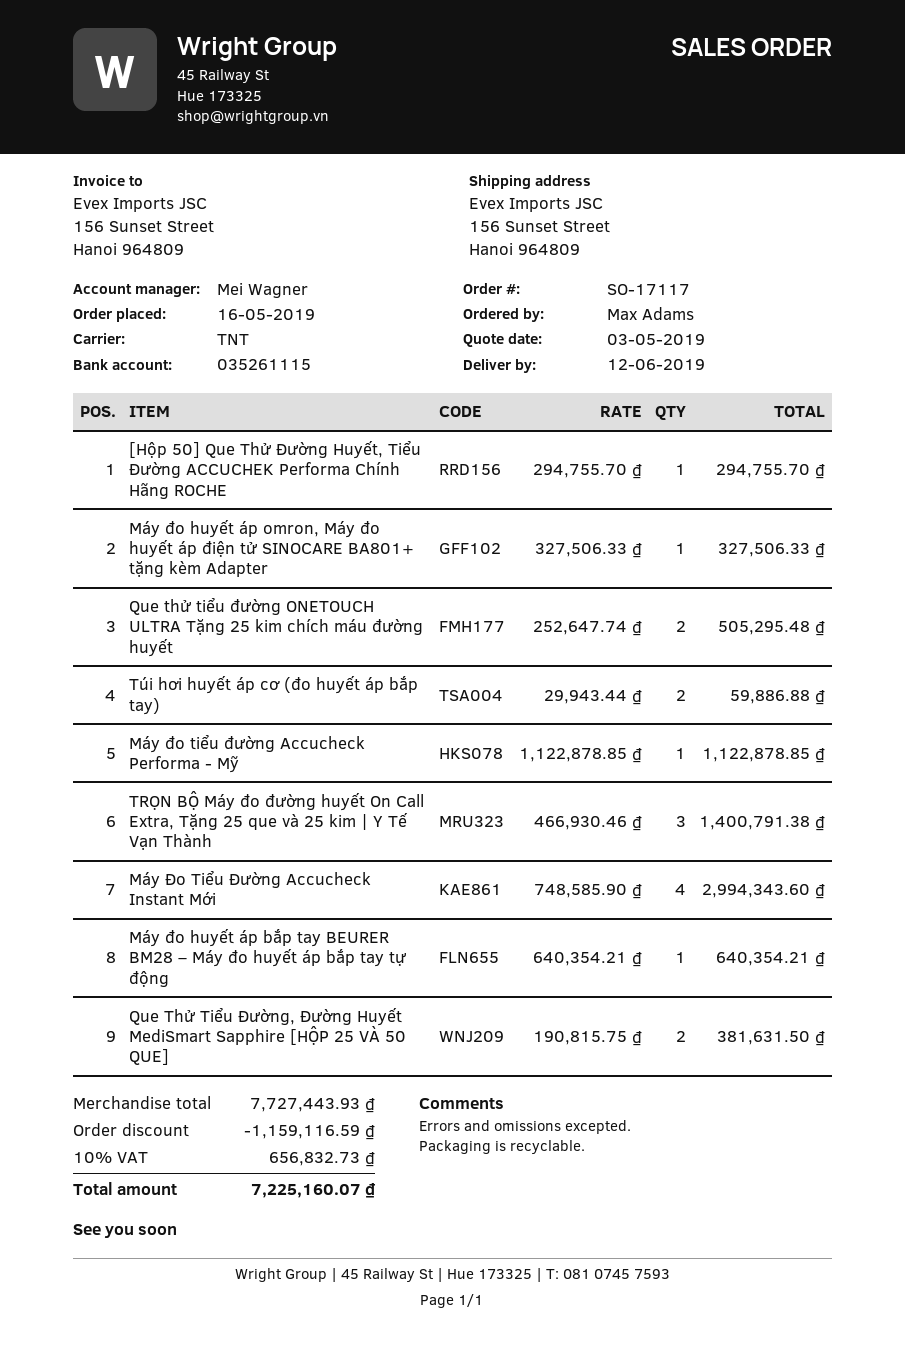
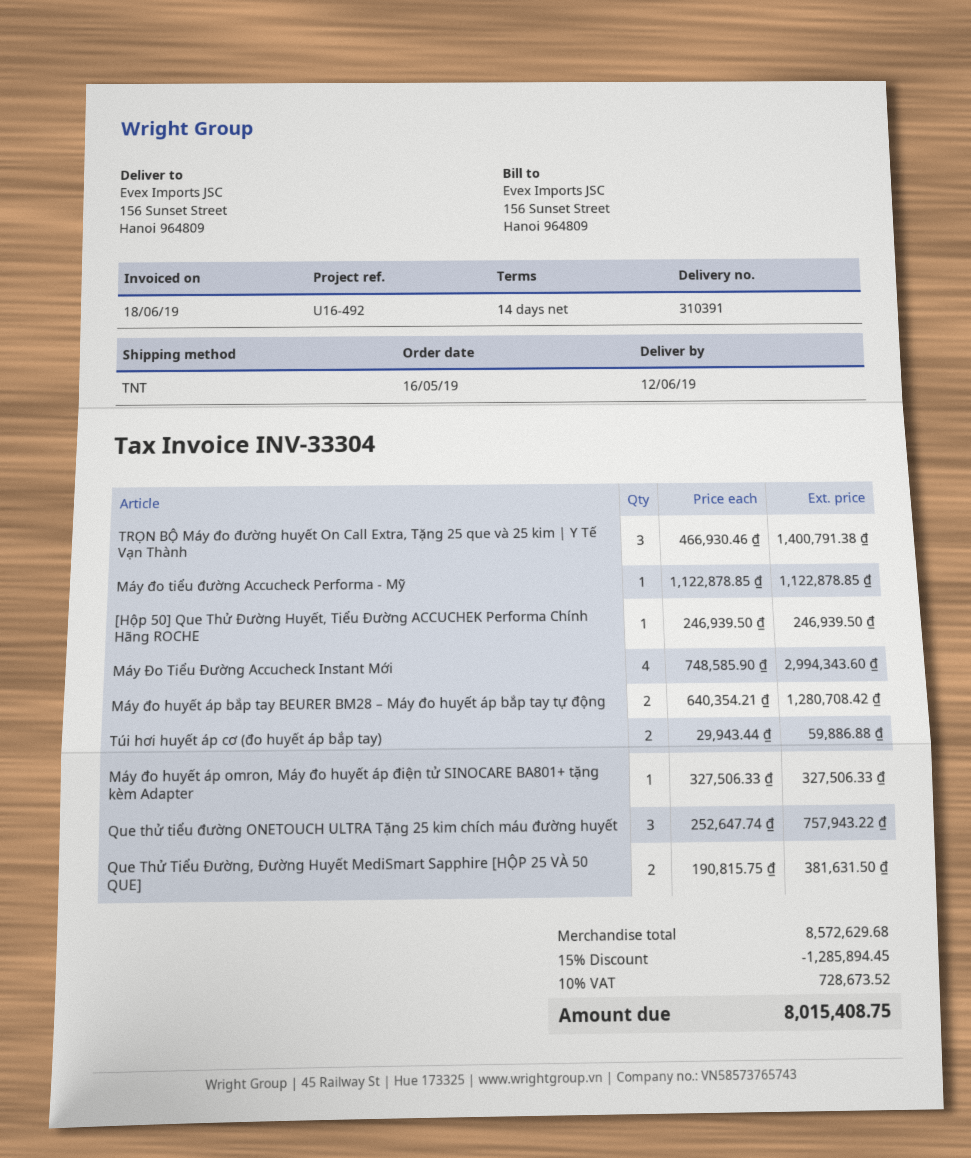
[Hộp 50] Que Thử Đường Huyết, Tiểu Đường ACCUCHEK Performa Chính Hãng ROCHE: 1 x 294755.70 = 294755.70 -> 1 x 246939.50 = 246939.50
Que thử tiểu đường ONETOUCH ULTRA Tặng 25 kim chích máu đường huyết: 2 x 252647.74 = 505295.48 -> 3 x 252647.74 = 757943.22
Máy đo huyết áp bắp tay BEURER BM28 – Máy đo huyết áp bắp tay tự động: 1 x 640354.21 = 640354.21 -> 2 x 640354.21 = 1280708.42
subtotal: 7727443.93 -> 8572629.68
discount: 1159116.59 -> 1285894.45
tax: 10% = 656832.73 -> 10% = 728673.52
total: 7225160.07 -> 8015408.75

